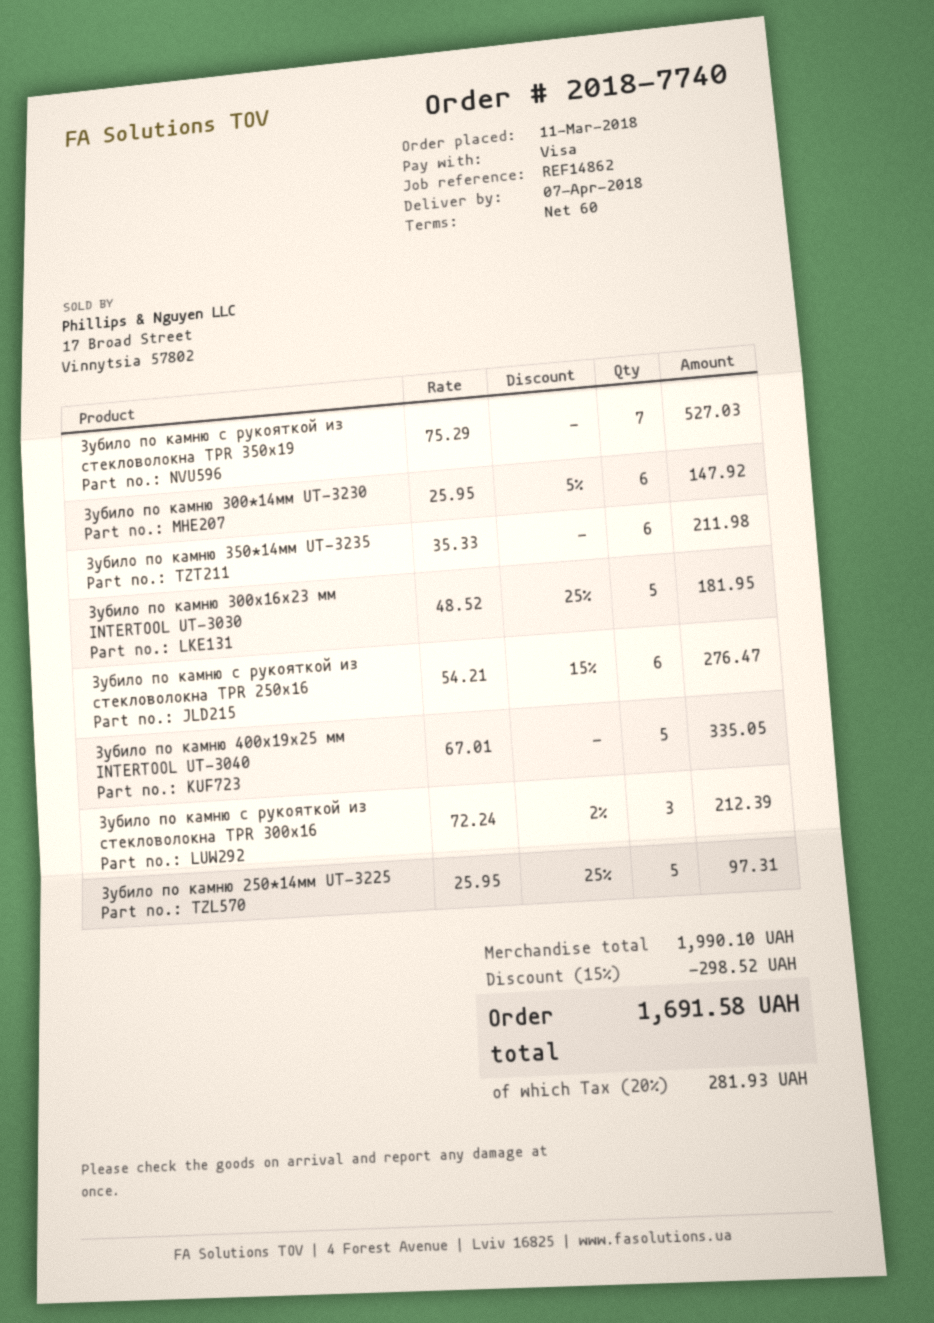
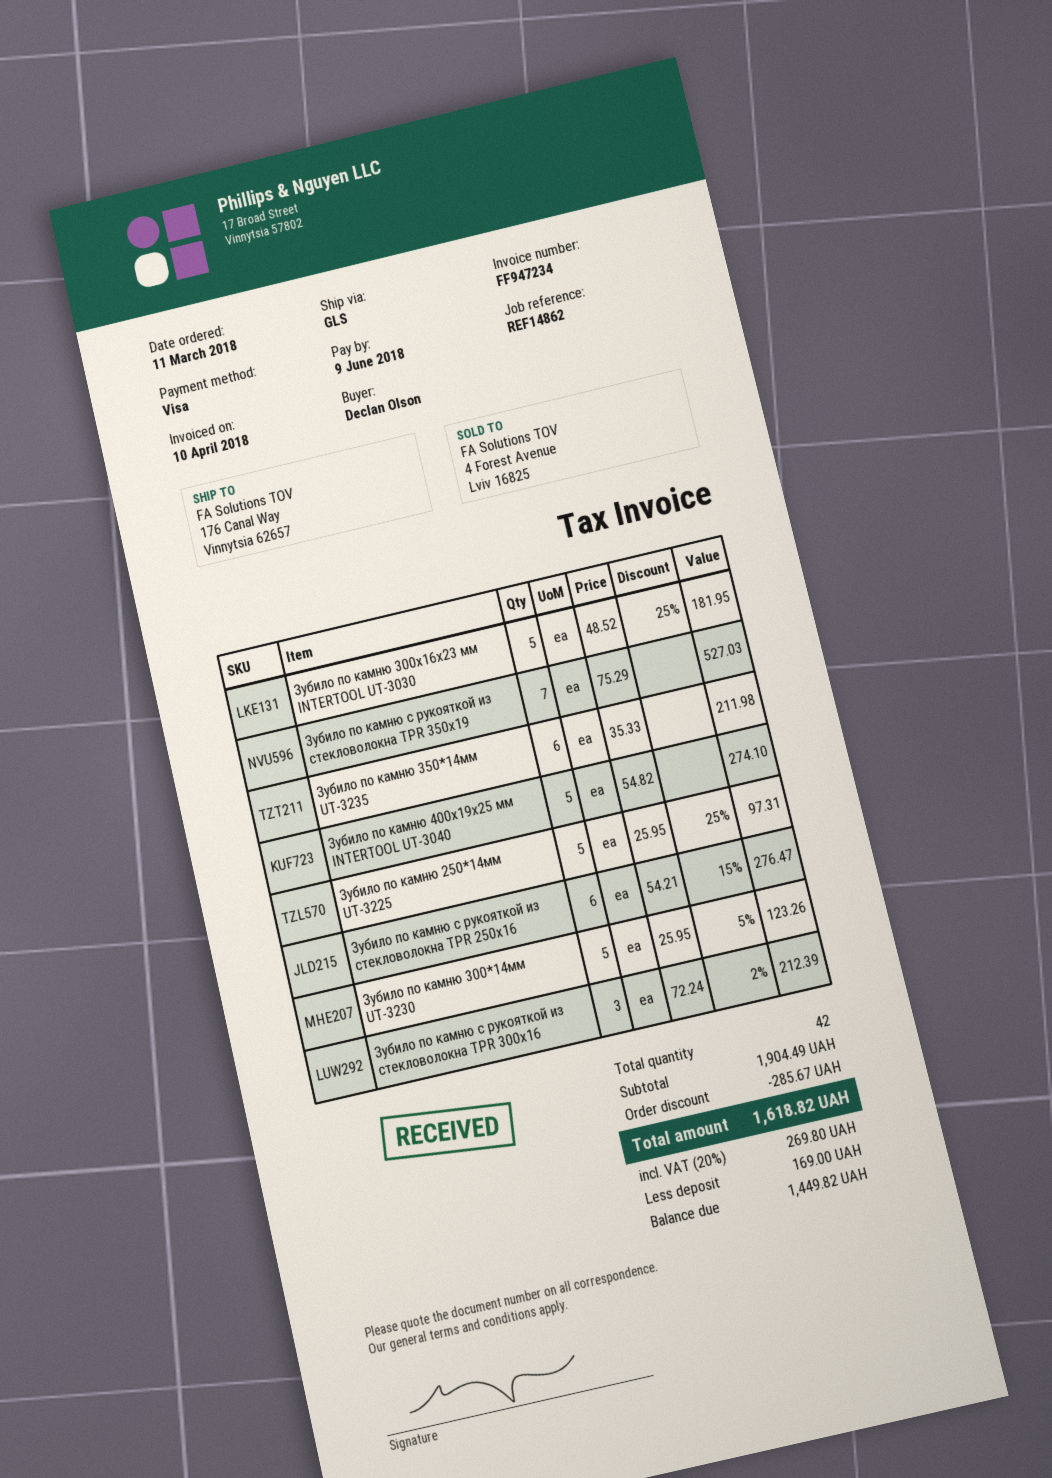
Зубило по камню 300*14мм UT-3230: 6 x 25.95 - 5% = 147.92 -> 5 x 25.95 - 5% = 123.26
Зубило по камню 400x19x25 мм INTERTOOL UT-3040: 5 x 67.01 = 335.05 -> 5 x 54.82 = 274.10
subtotal: 1990.10 -> 1904.49
discount: 298.52 -> 285.67
tax: 20% = 281.93 -> 20% = 269.80
total: 1691.58 -> 1618.82

